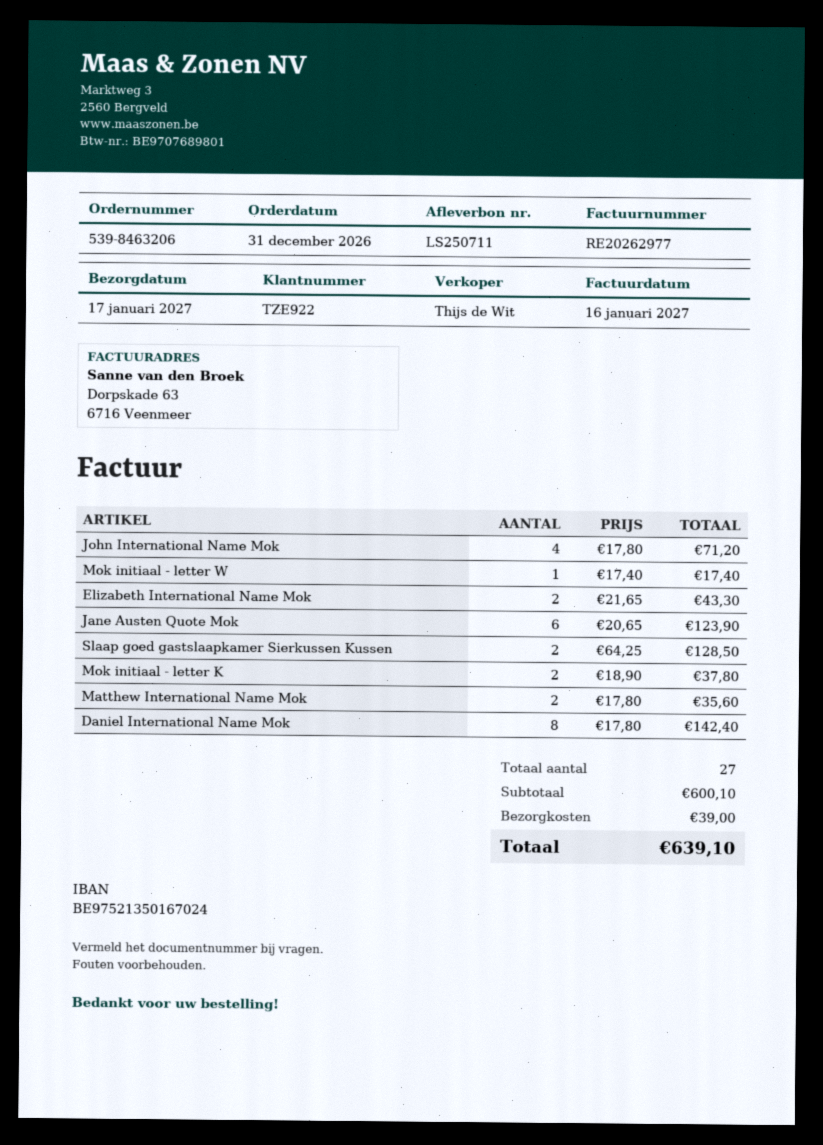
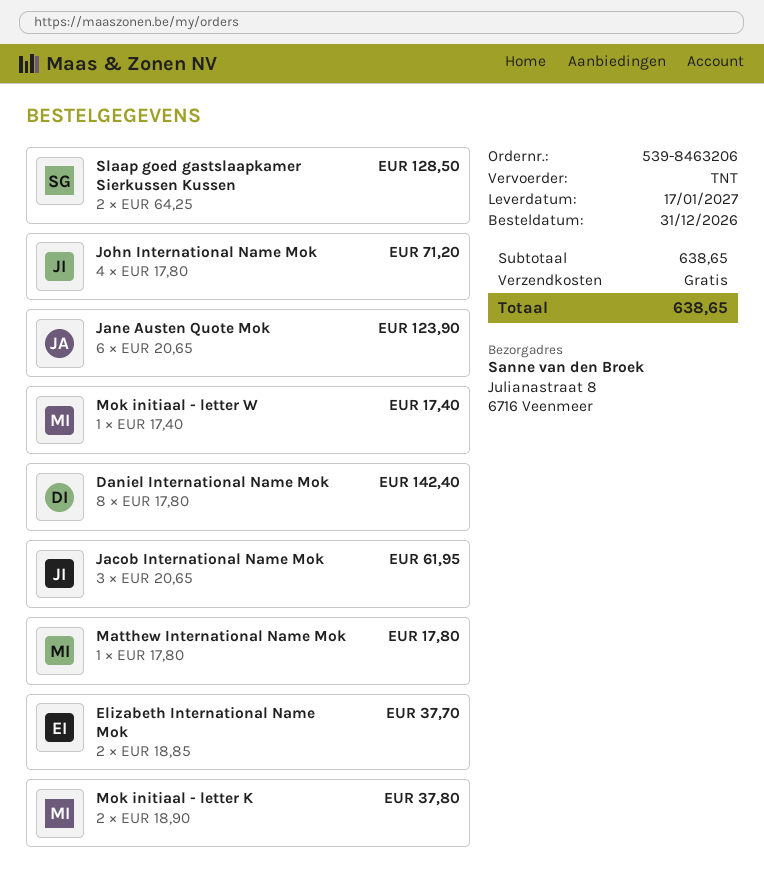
Elizabeth International Name Mok: 2 x 21.65 = 43.30 -> 2 x 18.85 = 37.70
Matthew International Name Mok: 2 x 17.80 = 35.60 -> 1 x 17.80 = 17.80
Jacob International Name Mok: none -> 3 x 20.65 = 61.95
subtotal: 600.10 -> 638.65
shipping: 39.00 -> 0.00
total: 639.10 -> 638.65

